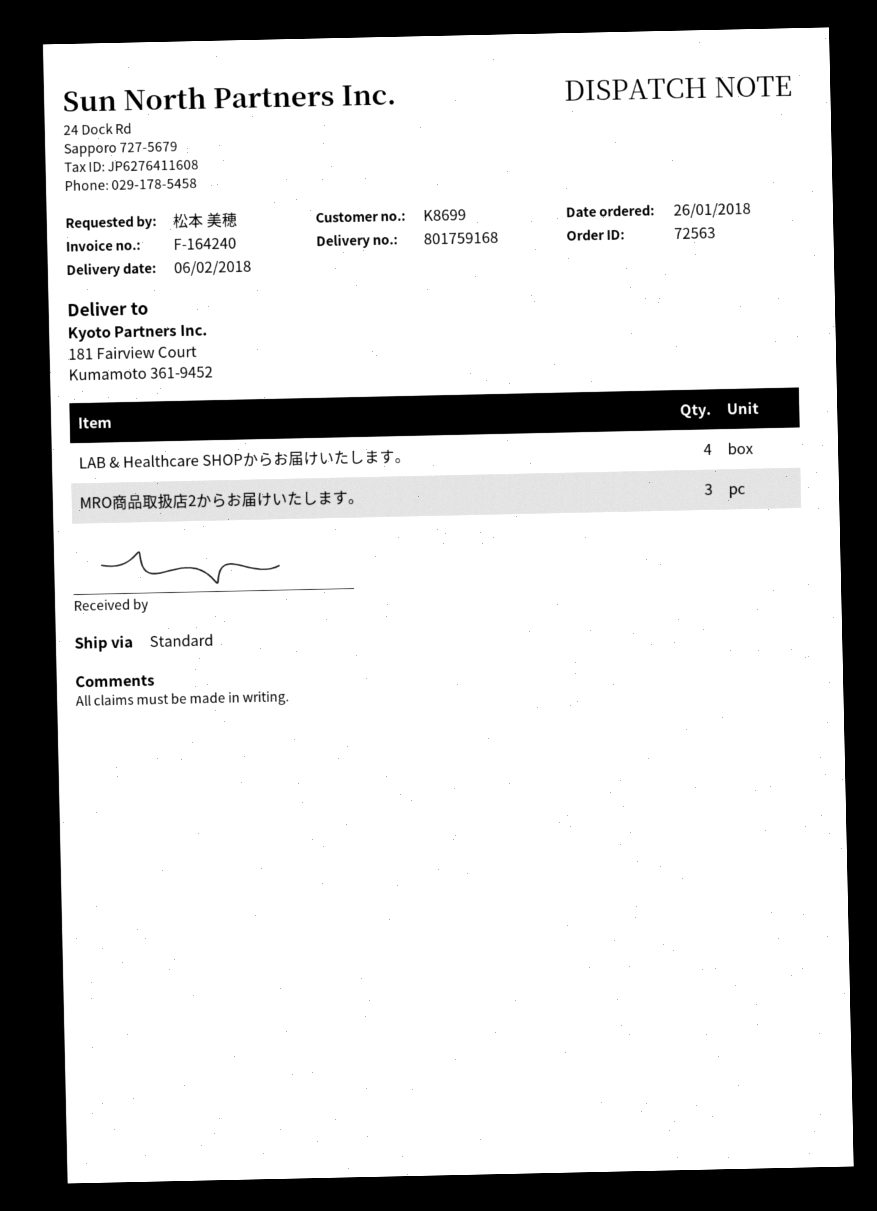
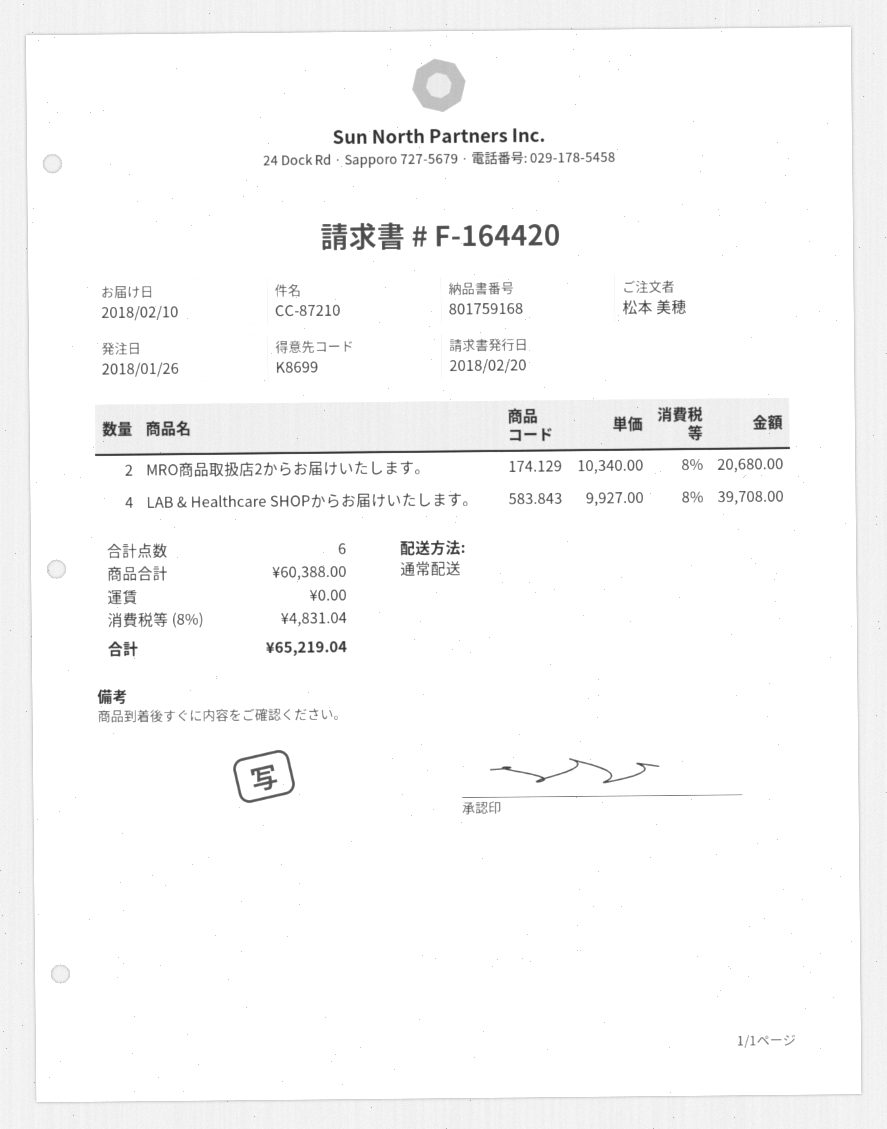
delivery date: 2018-02-06 -> 2018-02-10
invoice number: F-164240 -> F-164420
MRO商品取扱店2からお届けいたします。: 3 -> 2

